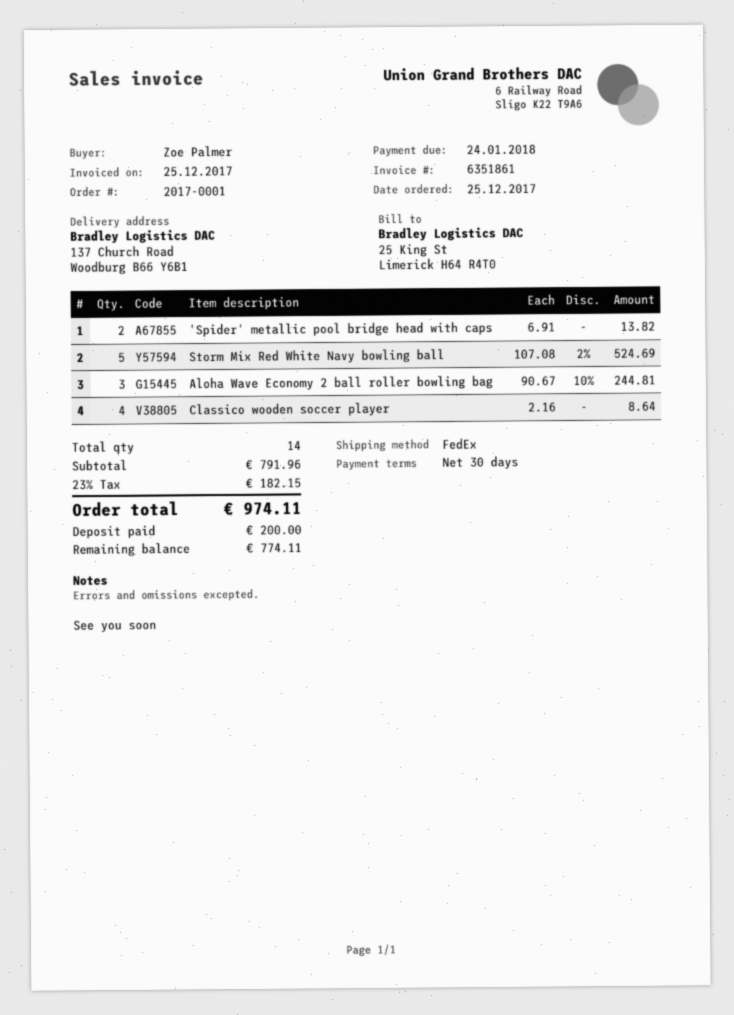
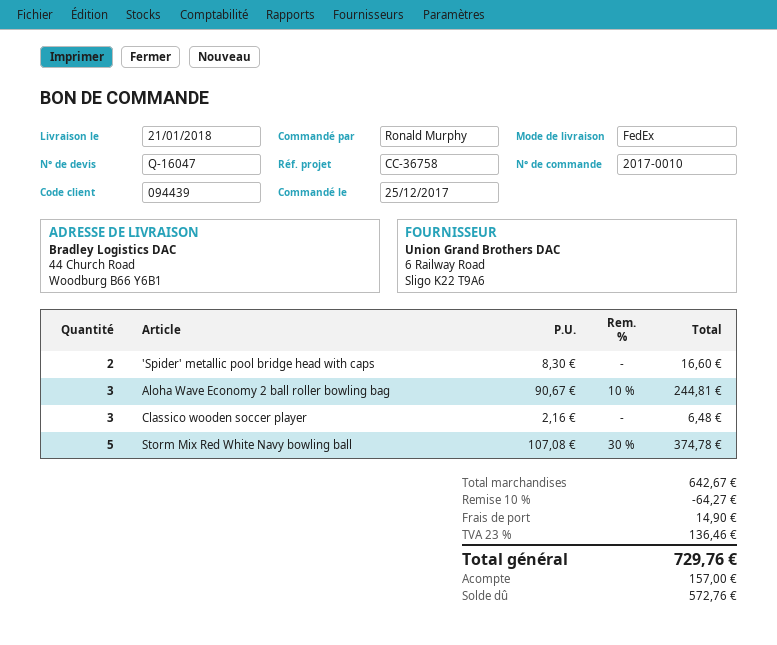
order number: 2017-0001 -> 2017-0010
ordered by: Zoe Palmer -> Ronald Murphy
ship to: 137 Church Road, Woodburg B66 Y6B1 -> 44 Church Road, Woodburg B66 Y6B1
'Spider' metallic pool bridge head with caps: 2 x 6.91 = 13.82 -> 2 x 8.30 = 16.60
Storm Mix Red White Navy bowling ball: 5 x 107.08 - 2% = 524.69 -> 5 x 107.08 - 30% = 374.78
Classico wooden soccer player: 4 x 2.16 = 8.64 -> 3 x 2.16 = 6.48
subtotal: 791.96 -> 642.67
discount: none -> 10% = 64.27
shipping: none -> 14.90
tax: 23% = 182.15 -> 23% = 136.46
total: 974.11 -> 729.76
deposit: 200.00 -> 157.00
balance: 774.11 -> 572.76

